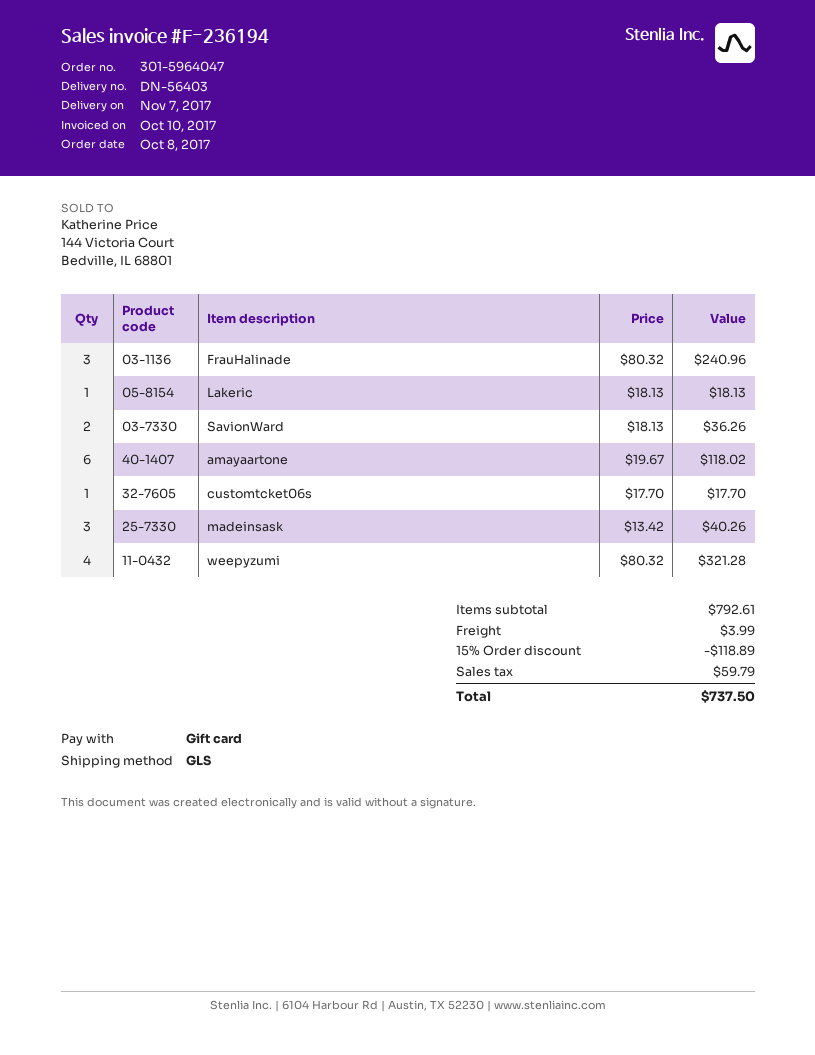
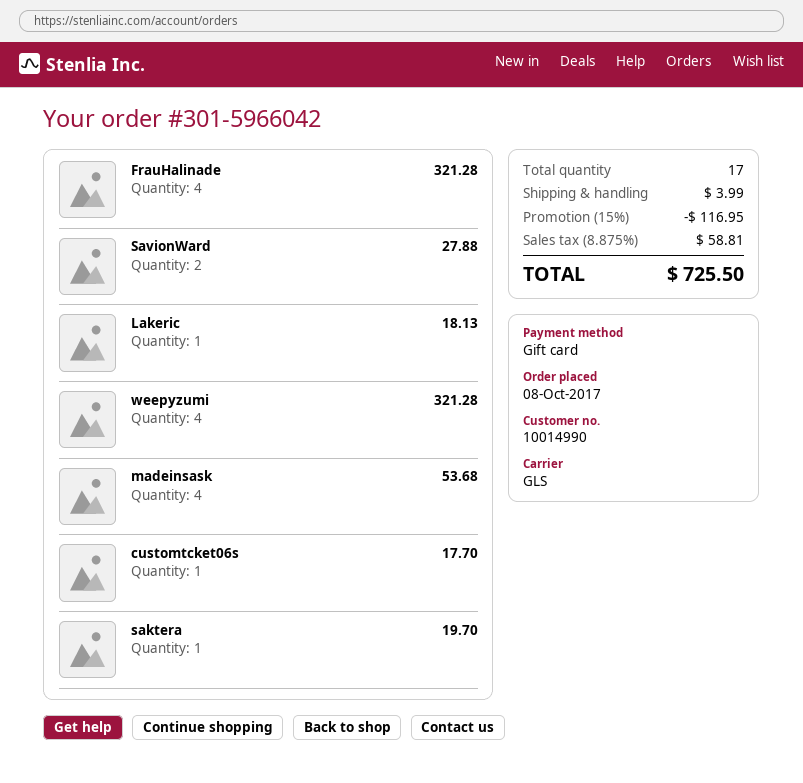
order number: 301-5964047 -> 301-5966042
FrauHalinade: 3 for 240.96 -> 4 for 321.28
SavionWard: 2 for 36.26 -> 2 for 27.88
amayaartone: 6 for 118.02 -> none
madeinsask: 3 for 40.26 -> 4 for 53.68
saktera: none -> 1 for 19.70
discount: 15% = 118.89 -> 15% = 116.95
tax: 59.79 -> 58.81
total: 737.50 -> 725.50

